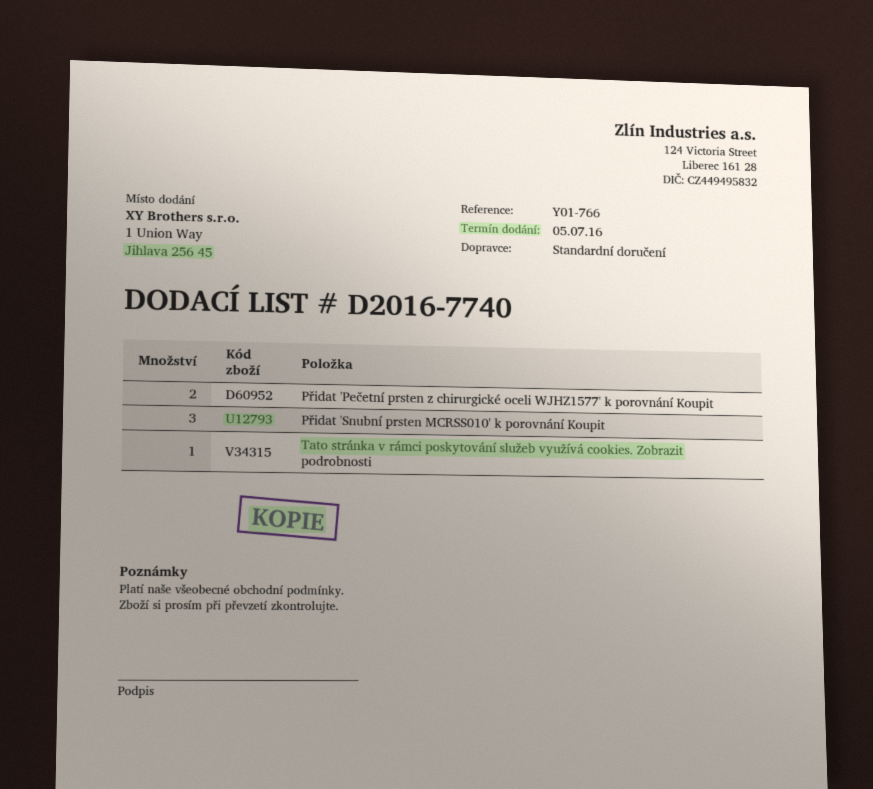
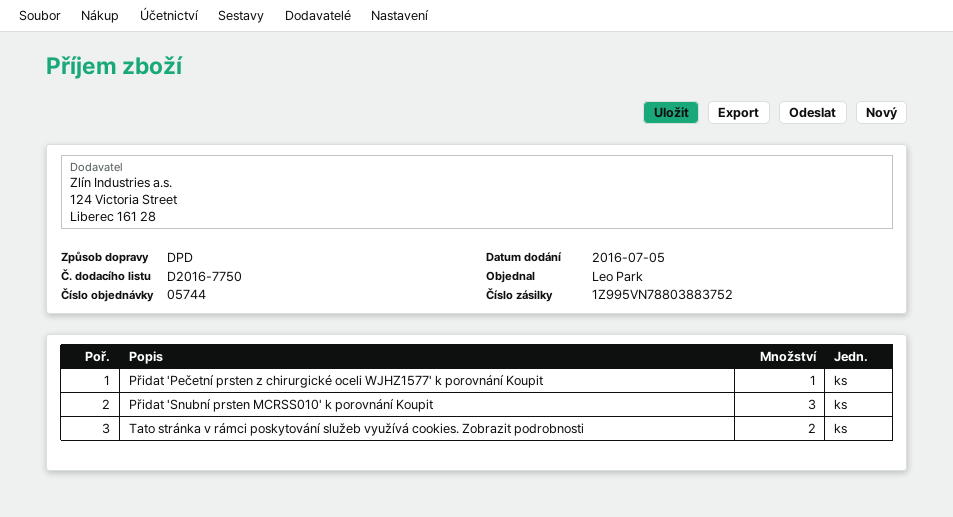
delivery note number: D2016-7740 -> D2016-7750
shipping method: standard -> DPD
Přidat 'Pečetní prsten z chirurgické oceli WJHZ1577' k porovnání Koupit: 2 -> 1
Tato stránka v rámci poskytování služeb využívá cookies. Zobrazit podrobnosti: 1 -> 2

